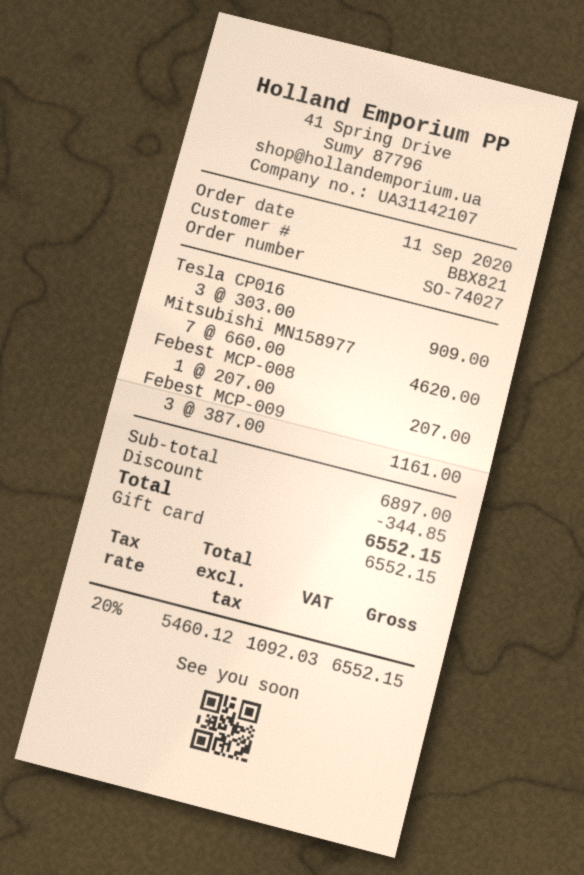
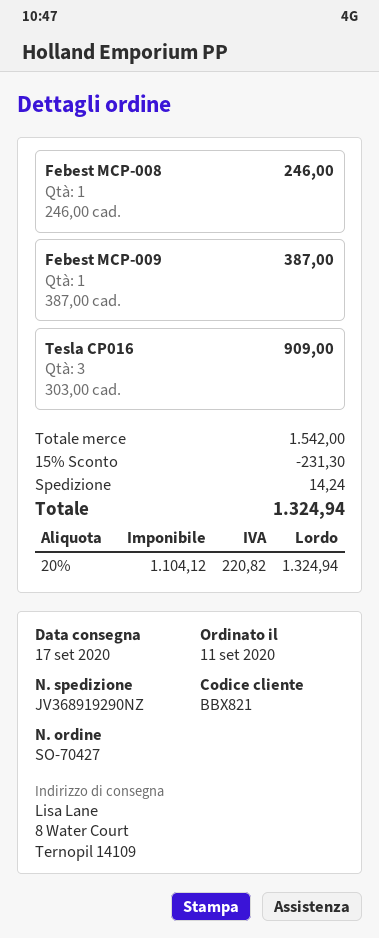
order number: SO-74027 -> SO-70427
Mitsubishi MN158977: 7 x 660.00 = 4620.00 -> none
Febest MCP-008: 1 x 207.00 = 207.00 -> 1 x 246.00 = 246.00
Febest MCP-009: 3 x 387.00 = 1161.00 -> 1 x 387.00 = 387.00
subtotal: 6897.00 -> 1542.00
discount: 344.85 -> 231.30
shipping: none -> 14.24
net: 5460.12 -> 1104.12
tax: 20% = 1092.03 -> 20% = 220.82
total: 6552.15 -> 1324.94

